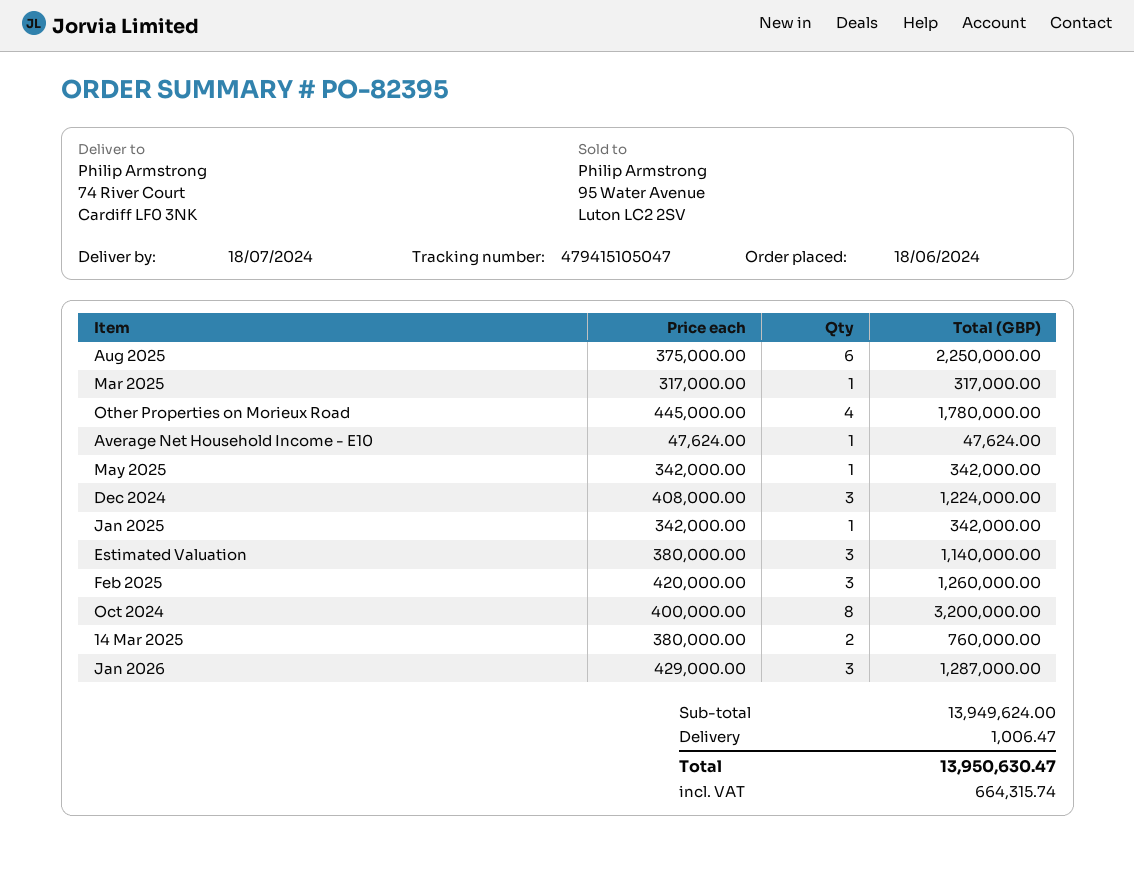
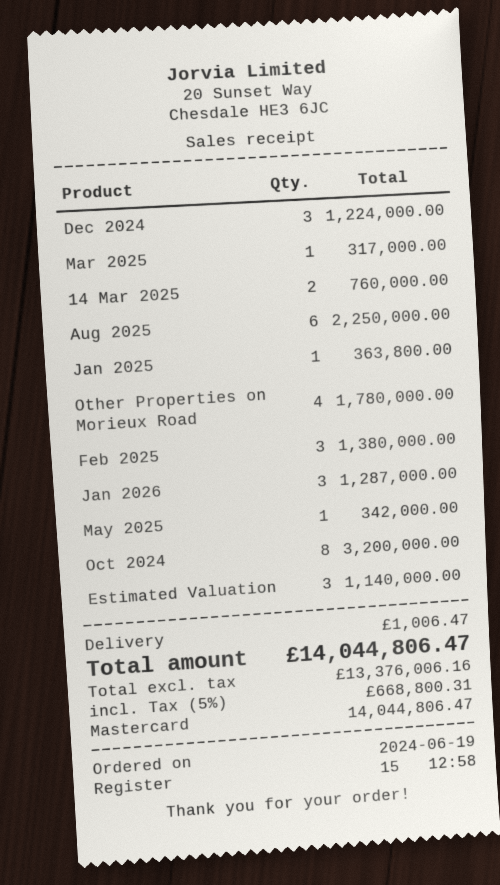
order date: 2024-06-18 -> 2024-06-19
Average Net Household Income - E10: 1 for 47624.00 -> none
Jan 2025: 1 for 342000.00 -> 1 for 363800.00
Feb 2025: 3 for 1260000.00 -> 3 for 1380000.00
tax: 664315.74 -> 668800.31
total: 13950630.47 -> 14044806.47

